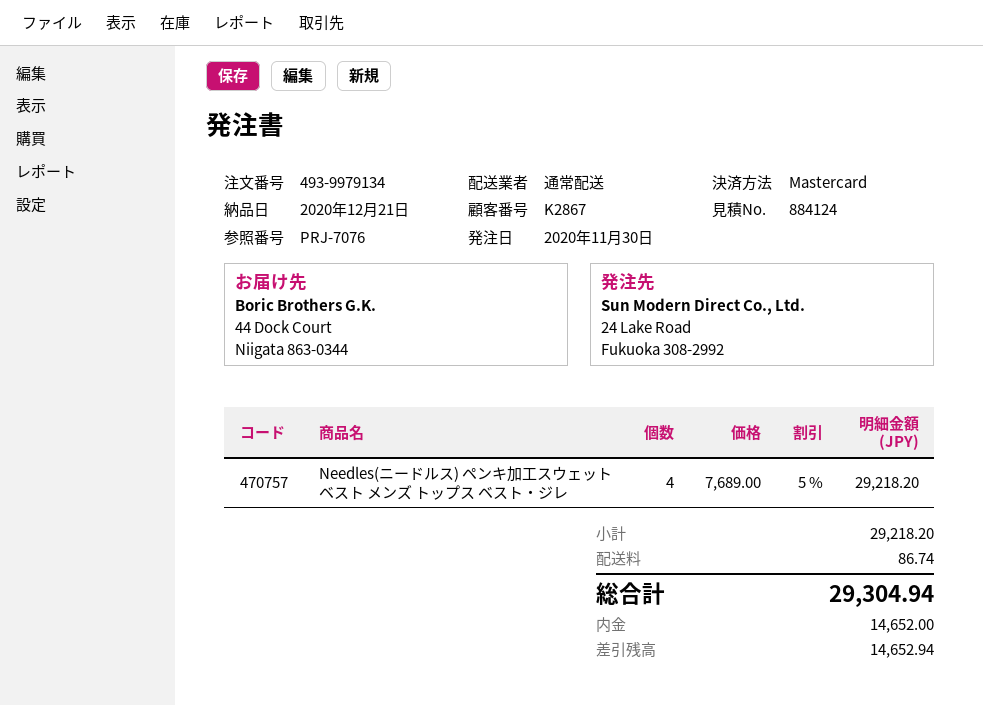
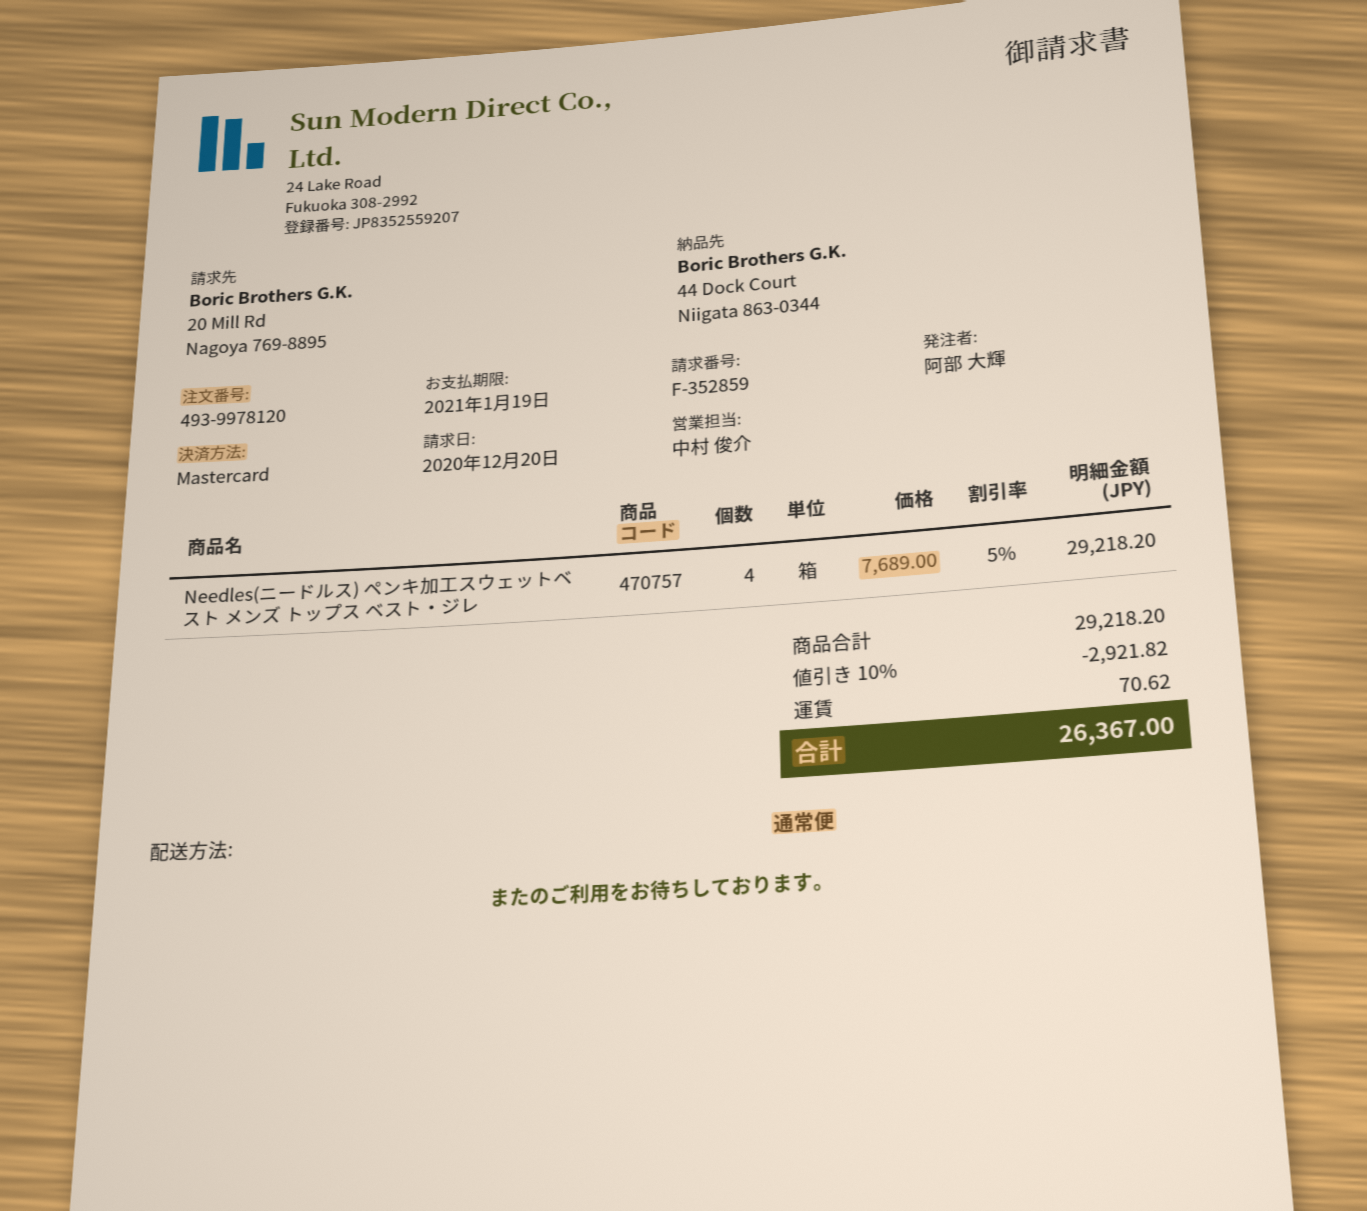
order number: 493-9979134 -> 493-9978120
discount: none -> 10% = 2921.82
shipping: 86.74 -> 70.62
total: 29304.94 -> 26367.00

